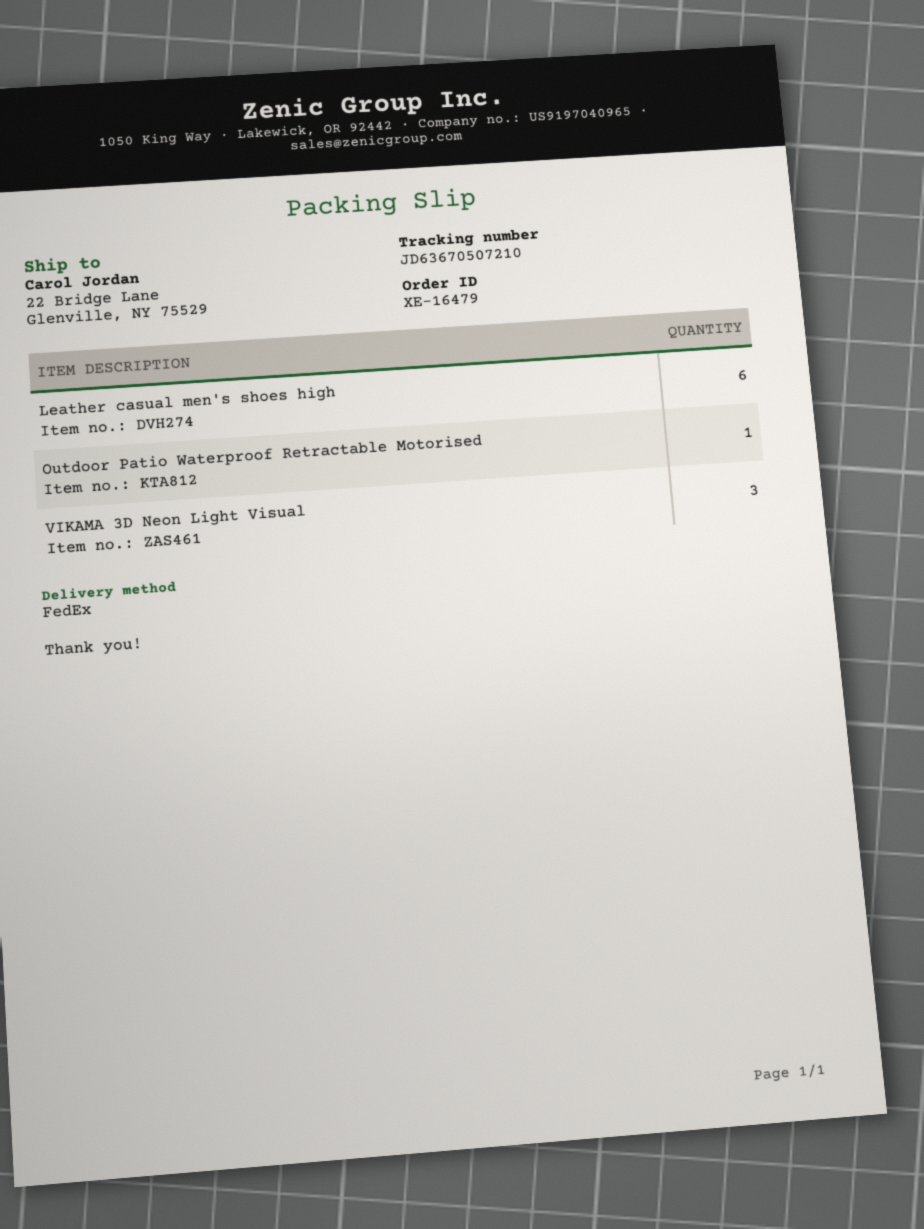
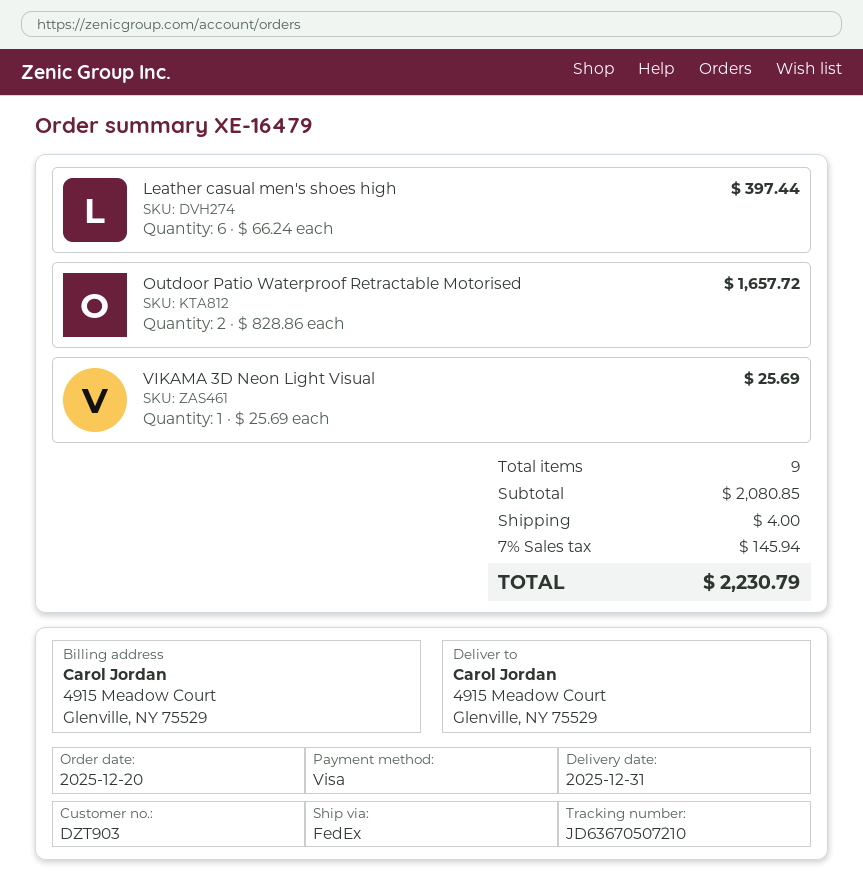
ship to: 22 Bridge Lane, Glenville, NY 75529 -> 4915 Meadow Court, Glenville, NY 75529
Outdoor Patio Waterproof Retractable Motorised: 1 -> 2
VIKAMA 3D Neon Light Visual: 3 -> 1

